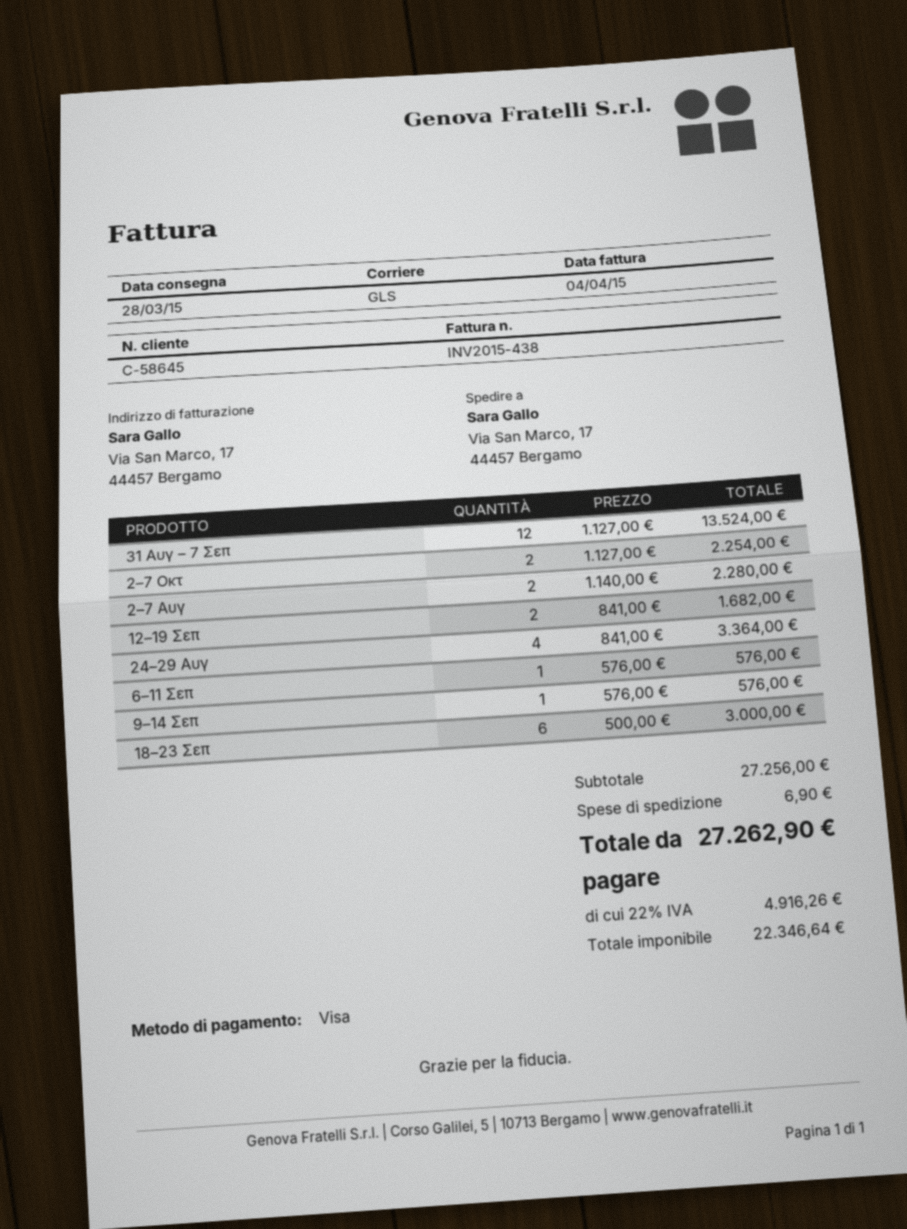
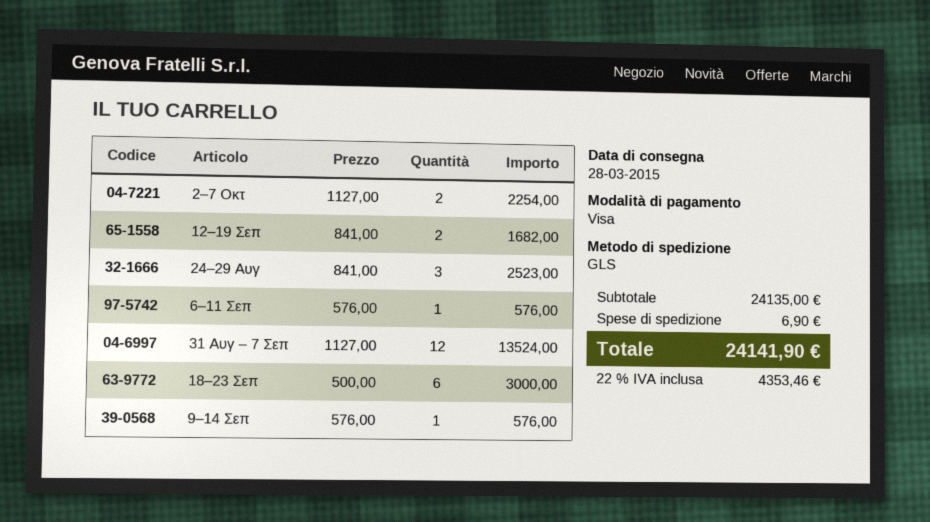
2–7 Αυγ: 2 x 1140.00 = 2280.00 -> none
24–29 Αυγ: 4 x 841.00 = 3364.00 -> 3 x 841.00 = 2523.00
subtotal: 27256.00 -> 24135.00
tax: 22% = 4916.26 -> 22% = 4353.46
total: 27262.90 -> 24141.90

